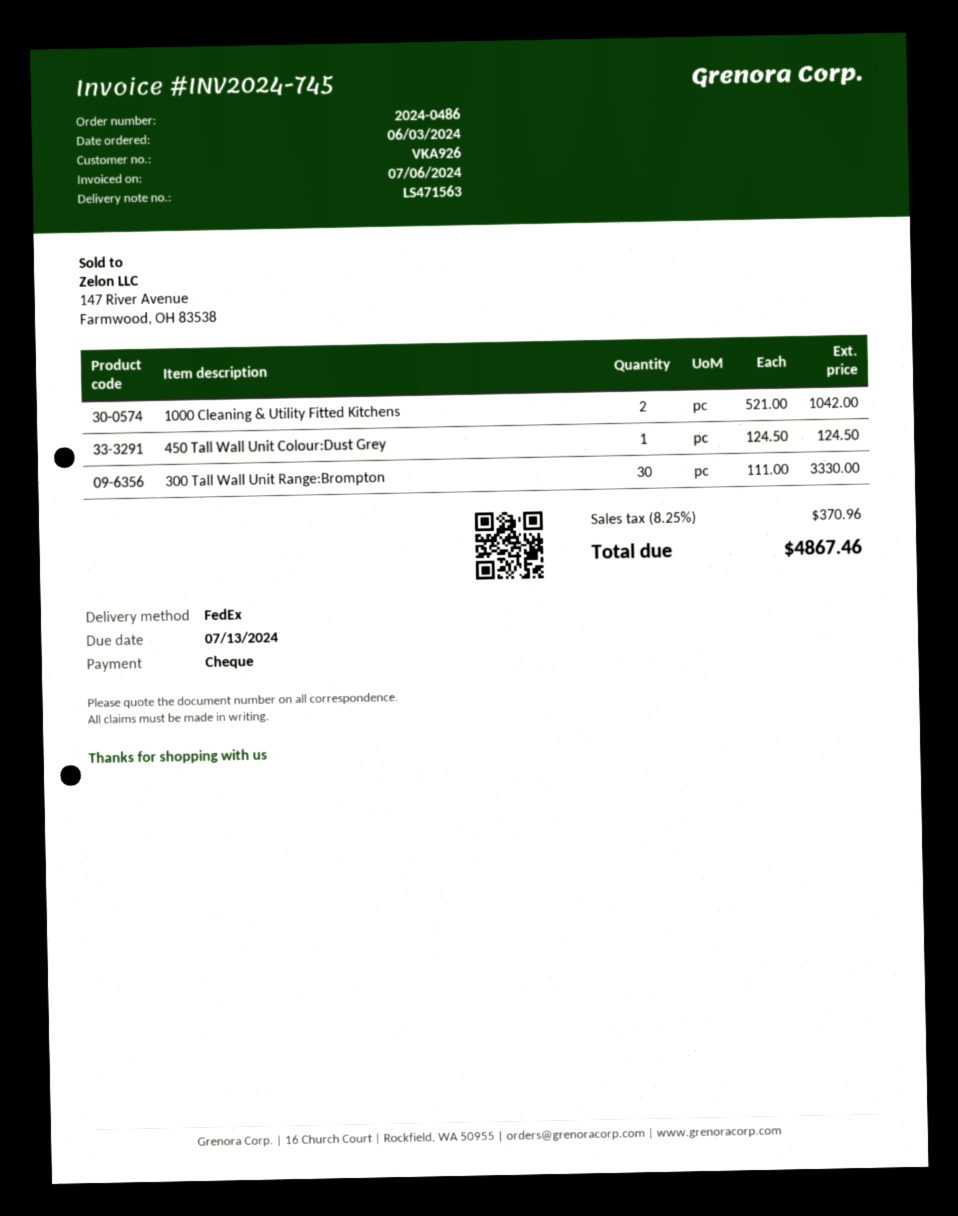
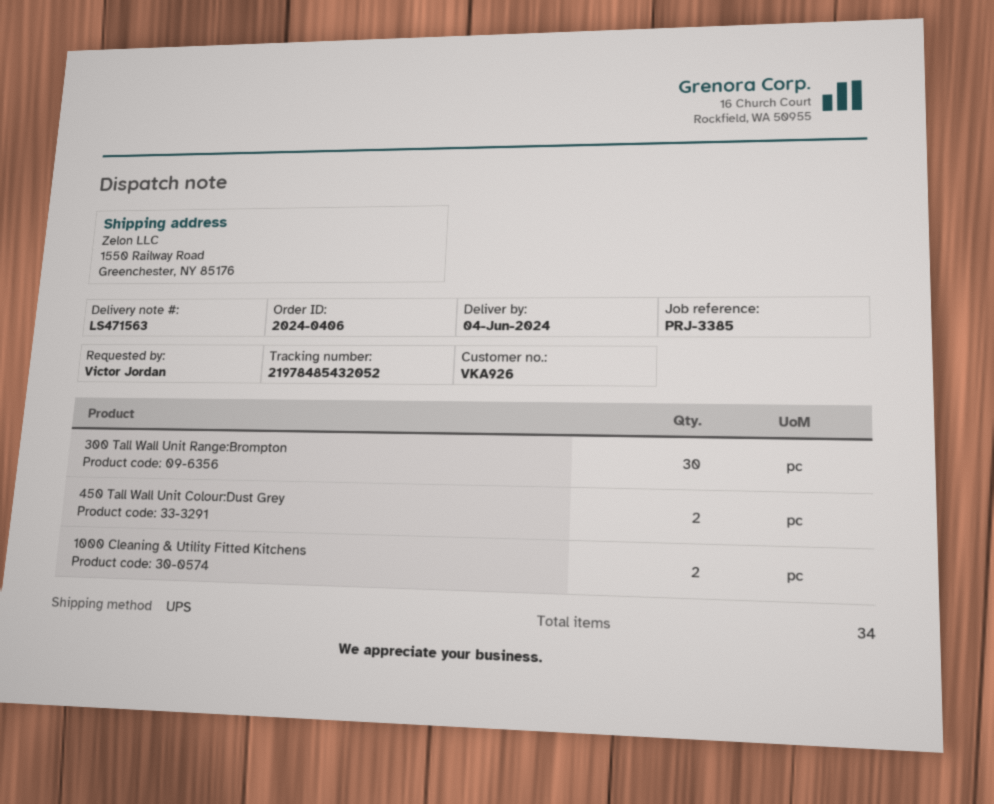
order number: 2024-0486 -> 2024-0406
shipping method: FedEx -> UPS
450 Tall Wall Unit Colour:Dust Grey: 1 -> 2

